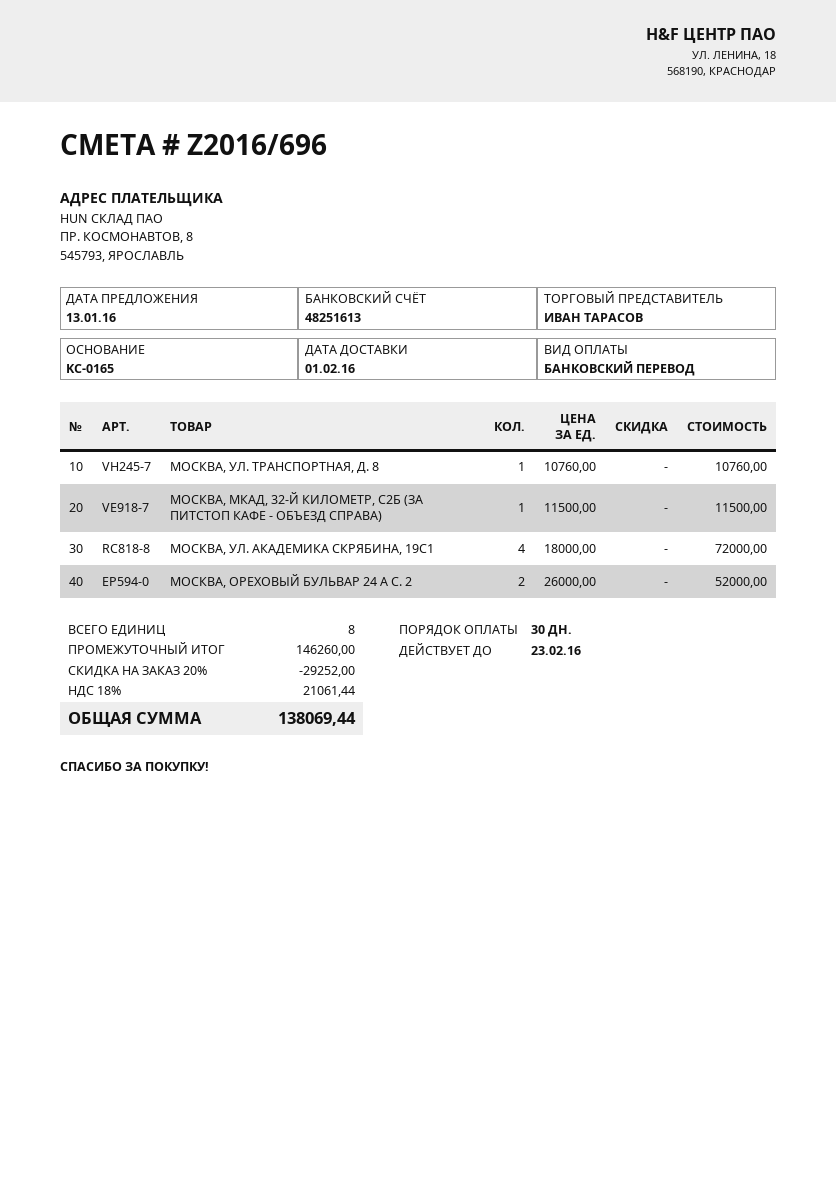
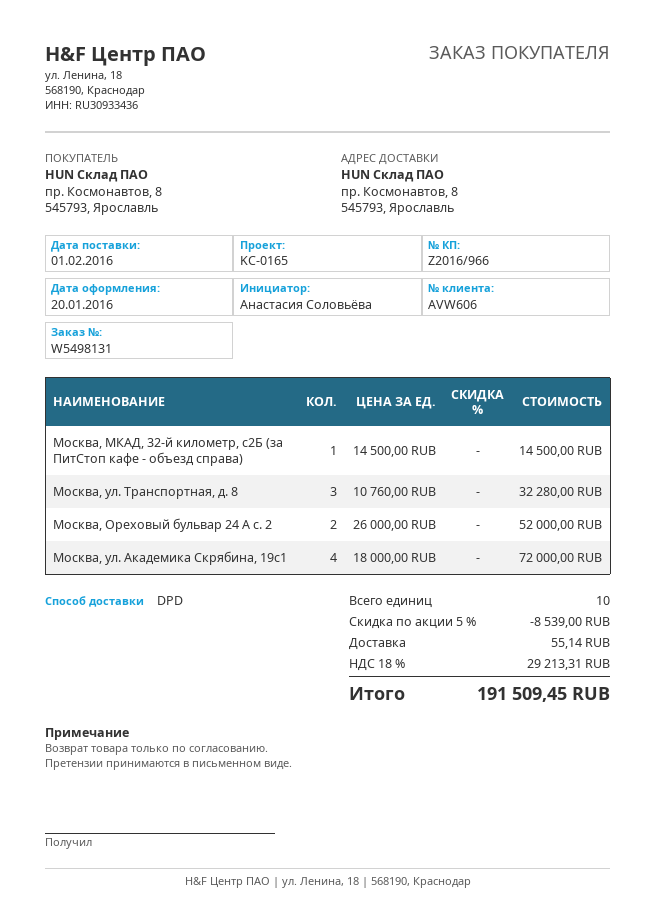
quote number: Z2016/696 -> Z2016/966
МОСКВА, УЛ. ТРАНСПОРТНАЯ, Д. 8: 1 x 10760.00 = 10760.00 -> 3 x 10760.00 = 32280.00
МОСКВА, МКАД, 32-Й КИЛОМЕТР, С2Б (ЗА ПИТСТОП КАФЕ - ОБЪЕЗД СПРАВА): 1 x 11500.00 = 11500.00 -> 1 x 14500.00 = 14500.00
total quantity: 8 -> 10
discount: 20% = 29252.00 -> 5% = 8539.00
shipping: none -> 55.14
tax: 18% = 21061.44 -> 18% = 29213.31
total: 138069.44 -> 191509.45

